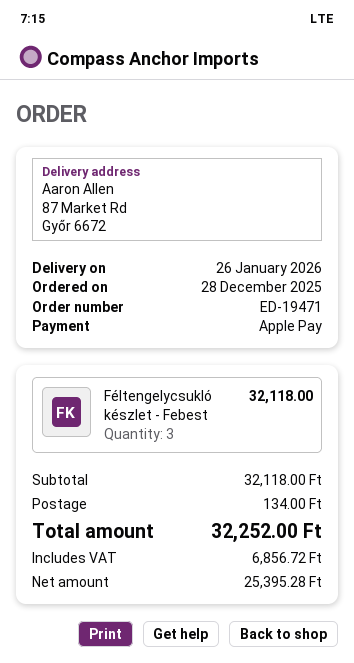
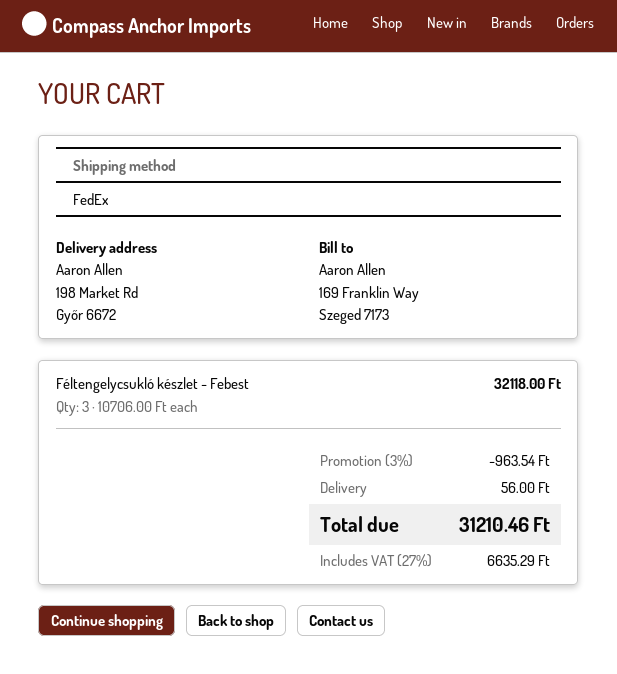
ship to: 87 Market Rd, Győr 6672 -> 198 Market Rd, Győr 6672
discount: none -> 3% = 963.54
shipping: 134.00 -> 56.00
tax: 6856.72 -> 6635.29
total: 32252.00 -> 31210.46

